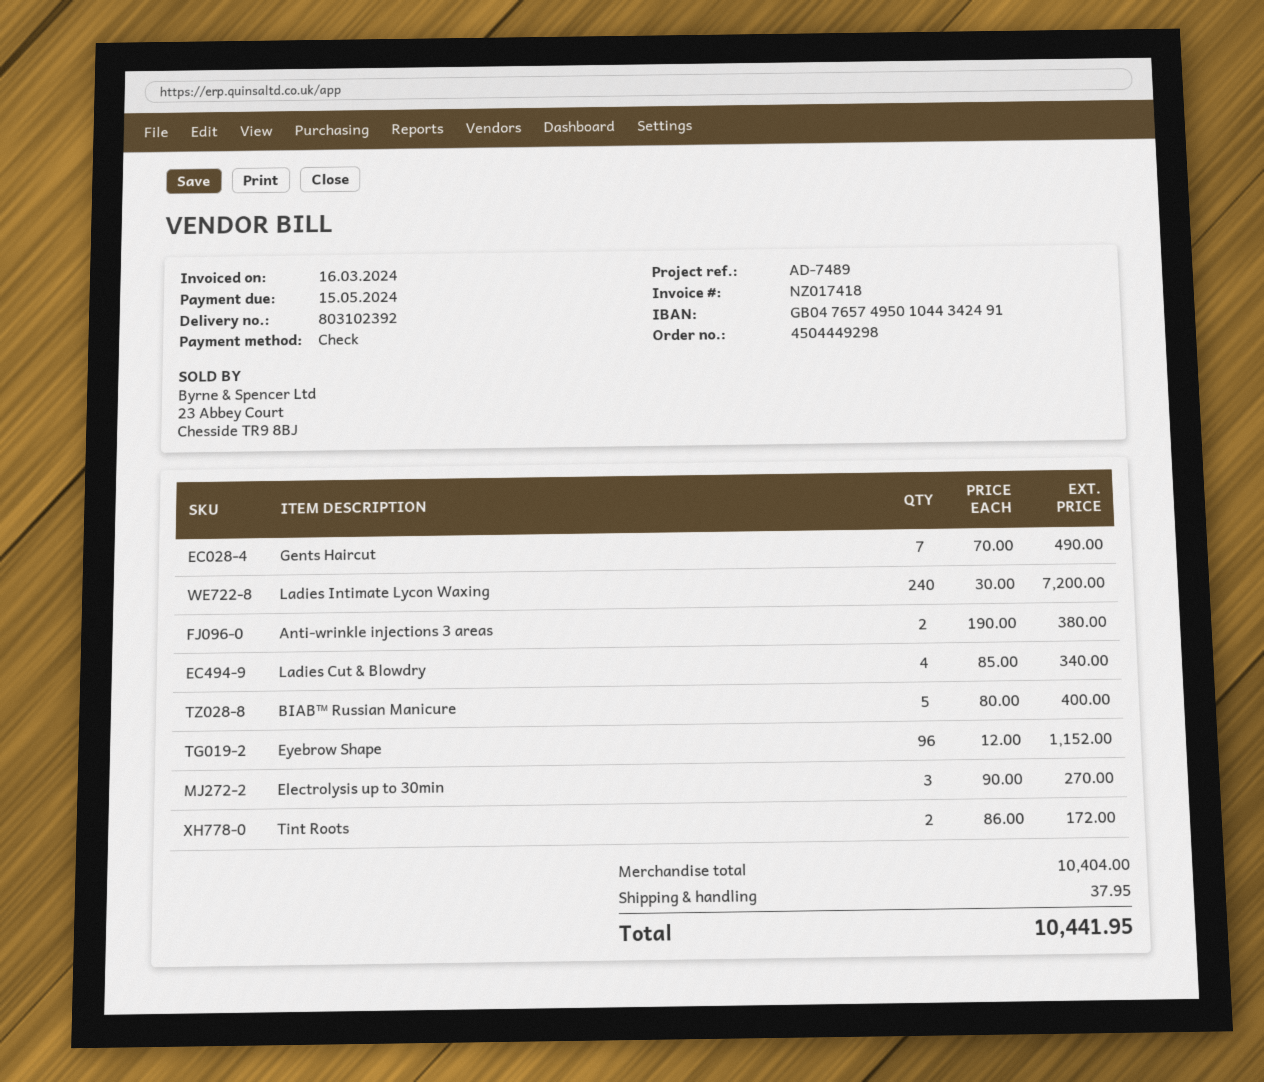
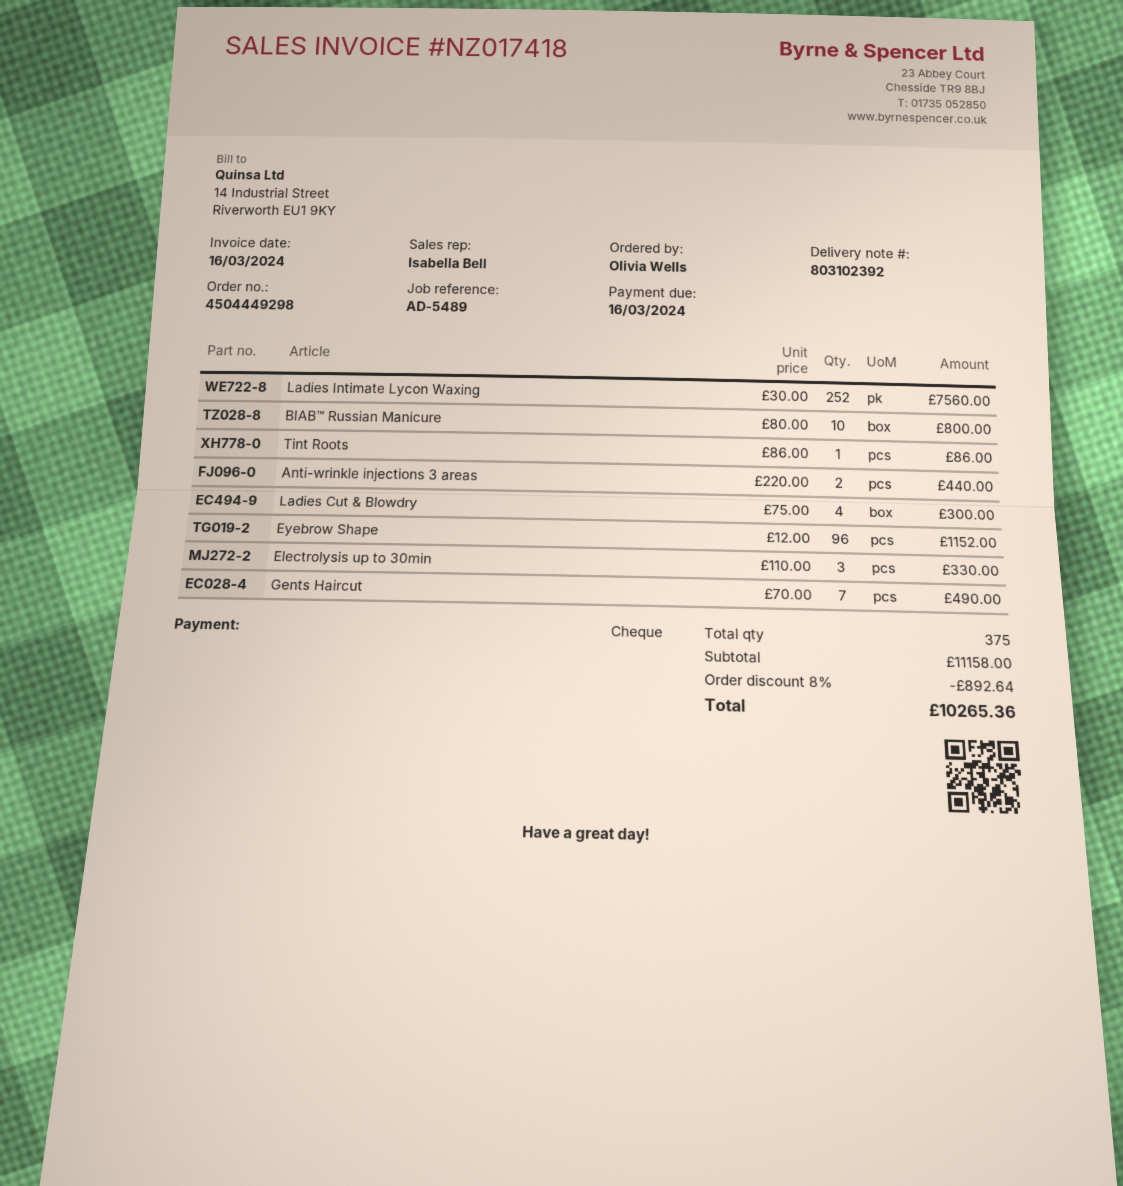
due date: 2024-05-15 -> 2024-03-16
reference: AD-7489 -> AD-5489
Ladies Intimate Lycon Waxing: 240 x 30.00 = 7200.00 -> 252 x 30.00 = 7560.00
Anti-wrinkle injections 3 areas: 2 x 190.00 = 380.00 -> 2 x 220.00 = 440.00
Ladies Cut & Blowdry: 4 x 85.00 = 340.00 -> 4 x 75.00 = 300.00
BIAB™ Russian Manicure: 5 x 80.00 = 400.00 -> 10 x 80.00 = 800.00
Electrolysis up to 30min: 3 x 90.00 = 270.00 -> 3 x 110.00 = 330.00
Tint Roots: 2 x 86.00 = 172.00 -> 1 x 86.00 = 86.00
subtotal: 10404.00 -> 11158.00
discount: none -> 8% = 892.64
shipping: 37.95 -> none
total: 10441.95 -> 10265.36

